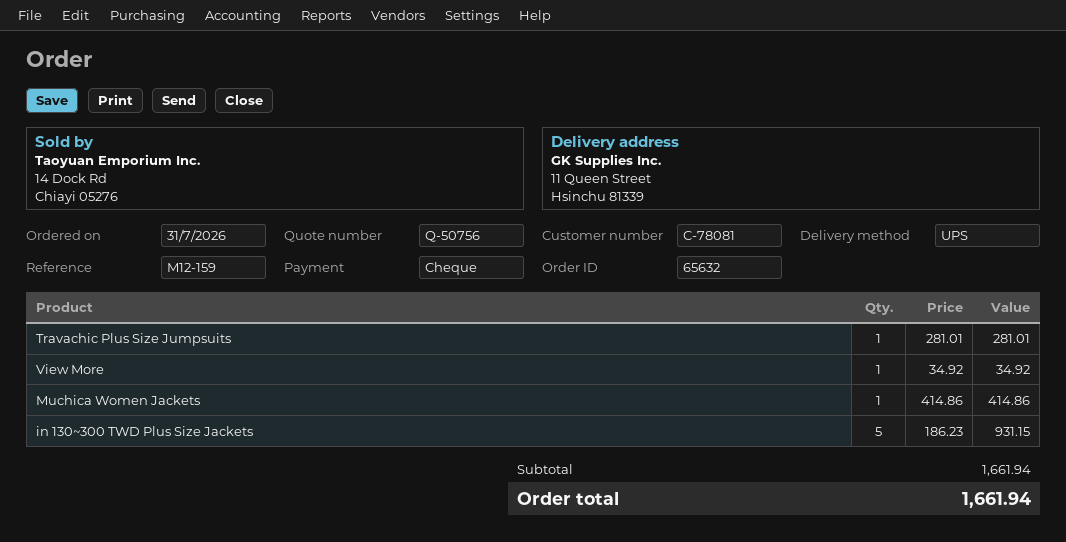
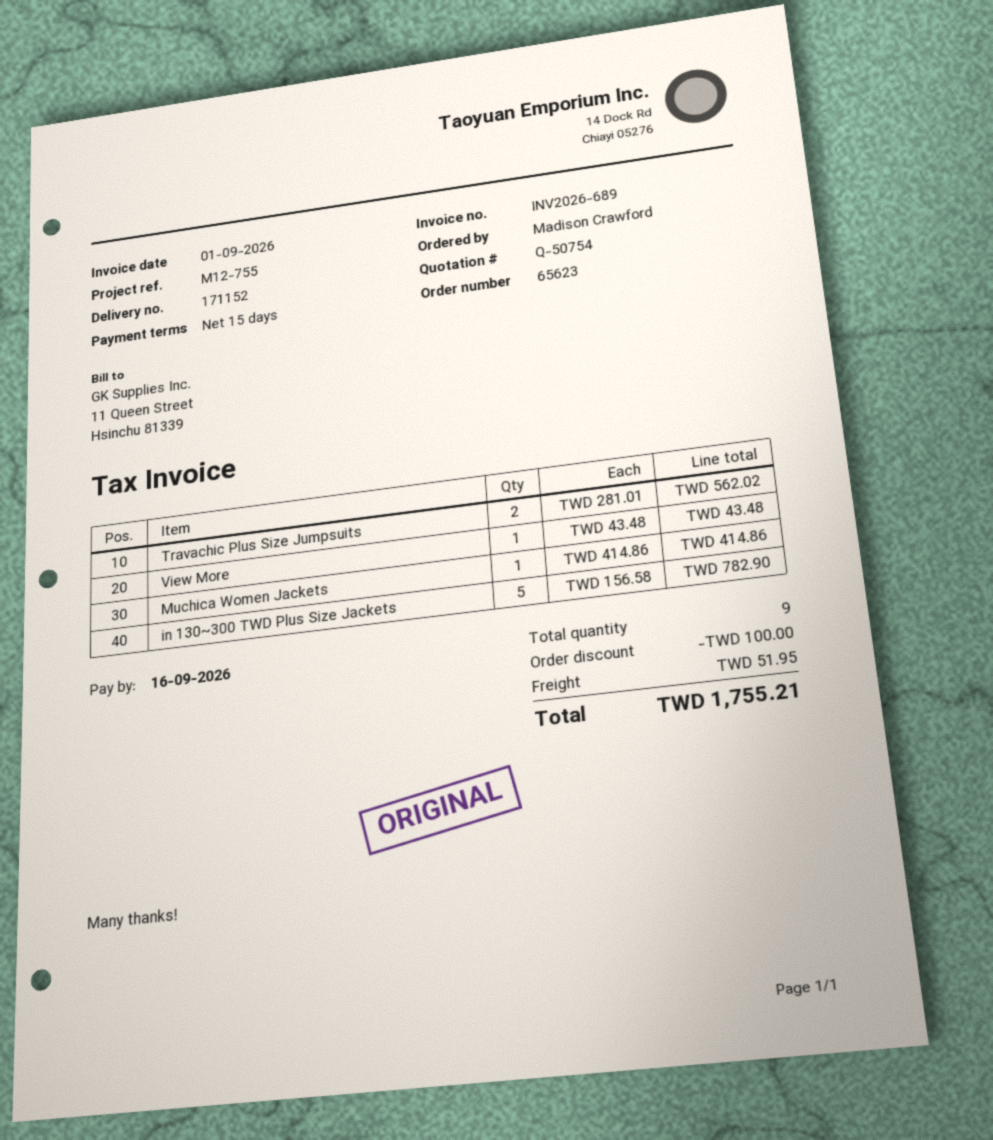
quote number: Q-50756 -> Q-50754
order number: 65632 -> 65623
reference: M12-159 -> M12-755
Travachic Plus Size Jumpsuits: 1 x 281.01 = 281.01 -> 2 x 281.01 = 562.02
View More: 1 x 34.92 = 34.92 -> 1 x 43.48 = 43.48
in 130~300 TWD Plus Size Jackets: 5 x 186.23 = 931.15 -> 5 x 156.58 = 782.90
discount: none -> 100.00
shipping: none -> 51.95
total: 1661.94 -> 1755.21

